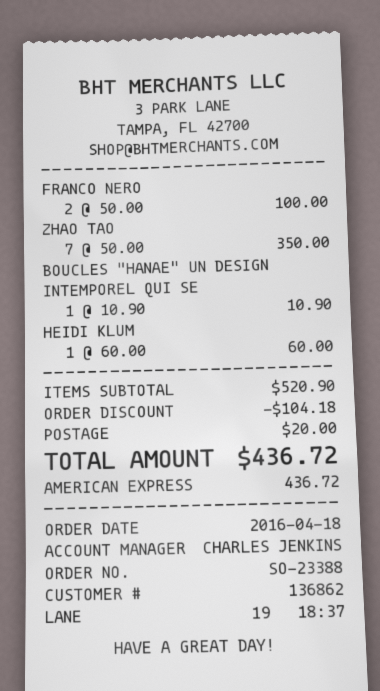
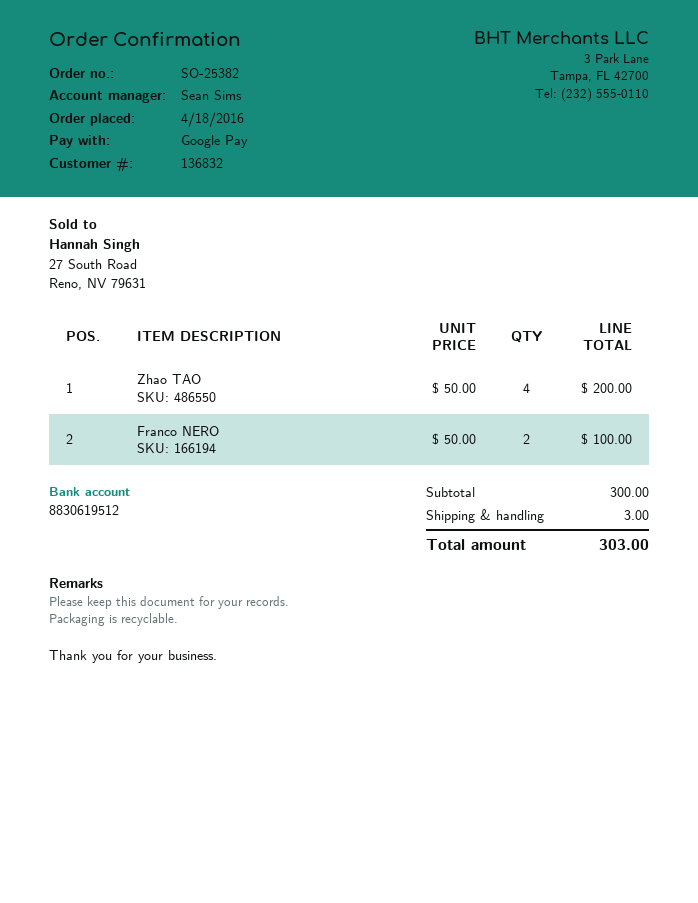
order number: SO-23388 -> SO-25382
customer number: 136862 -> 136832
sales rep: CHARLES JENKINS -> Sean Sims
payment method: American Express -> Google Pay
ZHAO TAO: 7 x 50.00 = 350.00 -> 4 x 50.00 = 200.00
BOUCLES "HANAE" UN DESIGN INTEMPOREL QUI SE: 1 x 10.90 = 10.90 -> none
HEIDI KLUM: 1 x 60.00 = 60.00 -> none
subtotal: 520.90 -> 300.00
discount: 104.18 -> none
shipping: 20.00 -> 3.00
total: 436.72 -> 303.00

